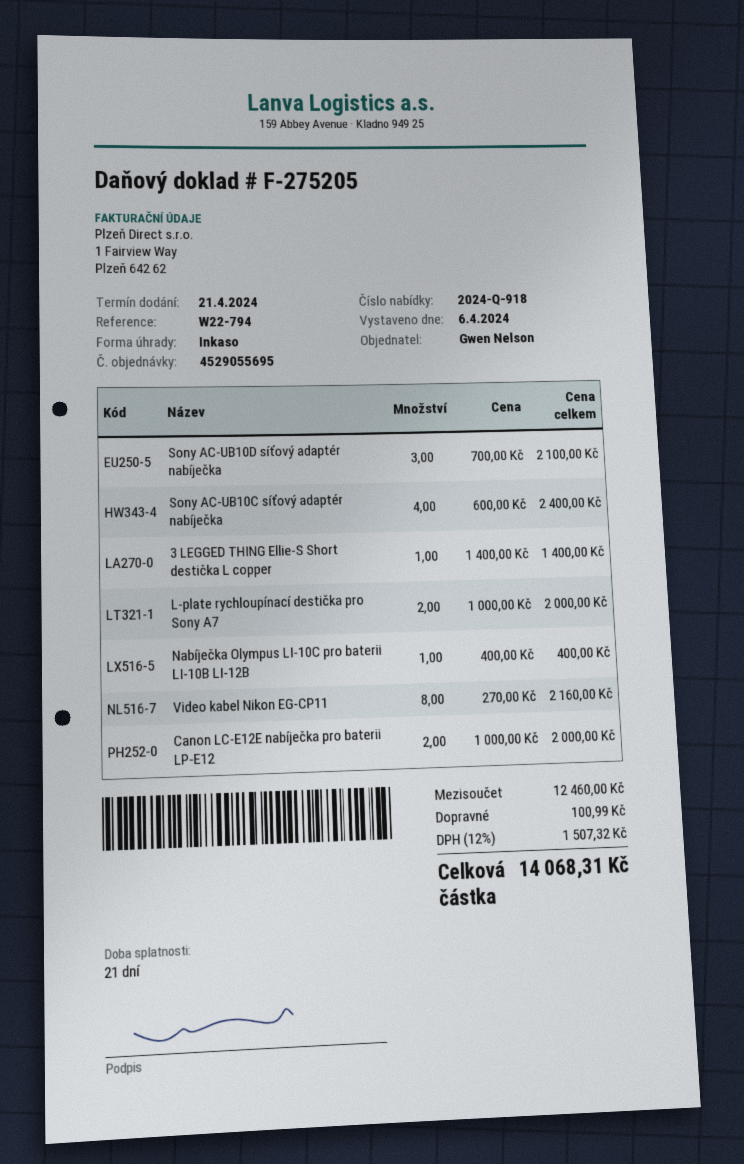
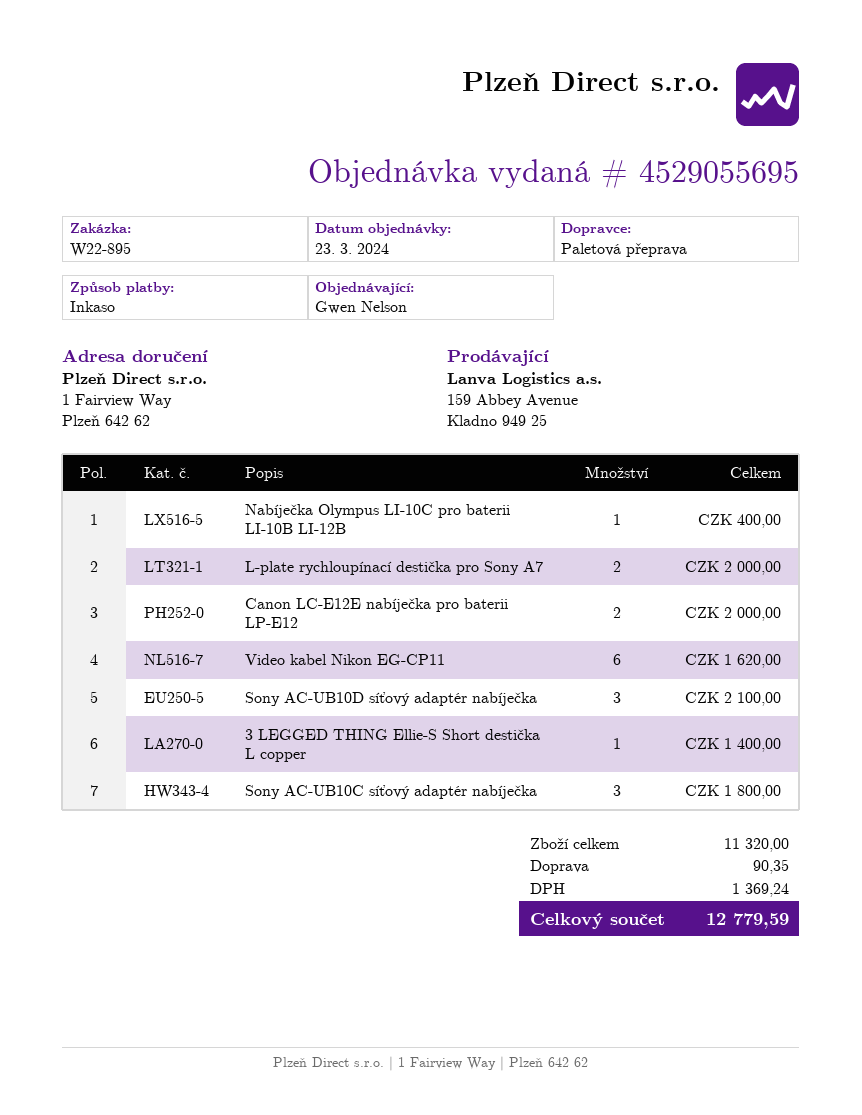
reference: W22-794 -> W22-895
Sony AC-UB10C síťový adaptér nabíječka: 4 for 2400.00 -> 3 for 1800.00
Video kabel Nikon EG-CP11: 8 for 2160.00 -> 6 for 1620.00
subtotal: 12460.00 -> 11320.00
shipping: 100.99 -> 90.35
tax: 1507.32 -> 1369.24
total: 14068.31 -> 12779.59

